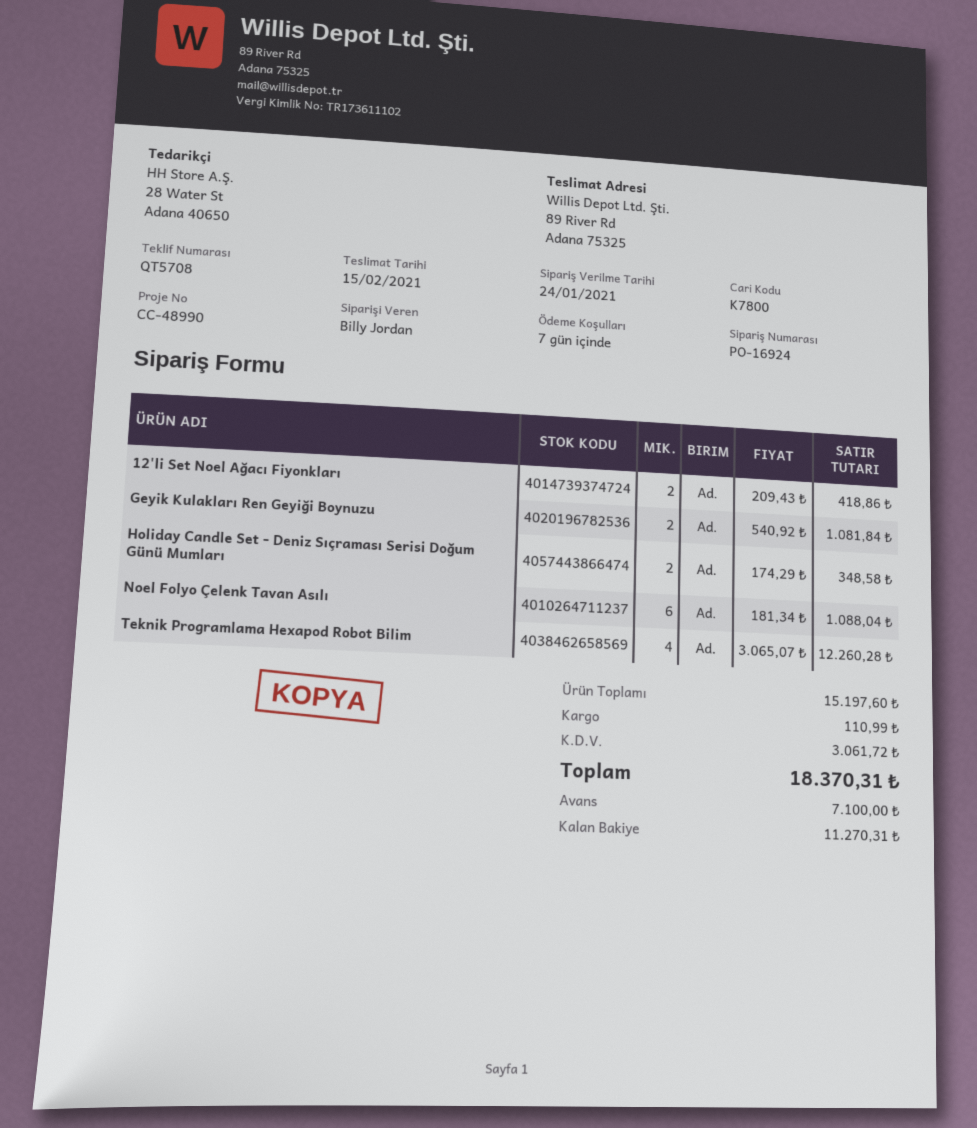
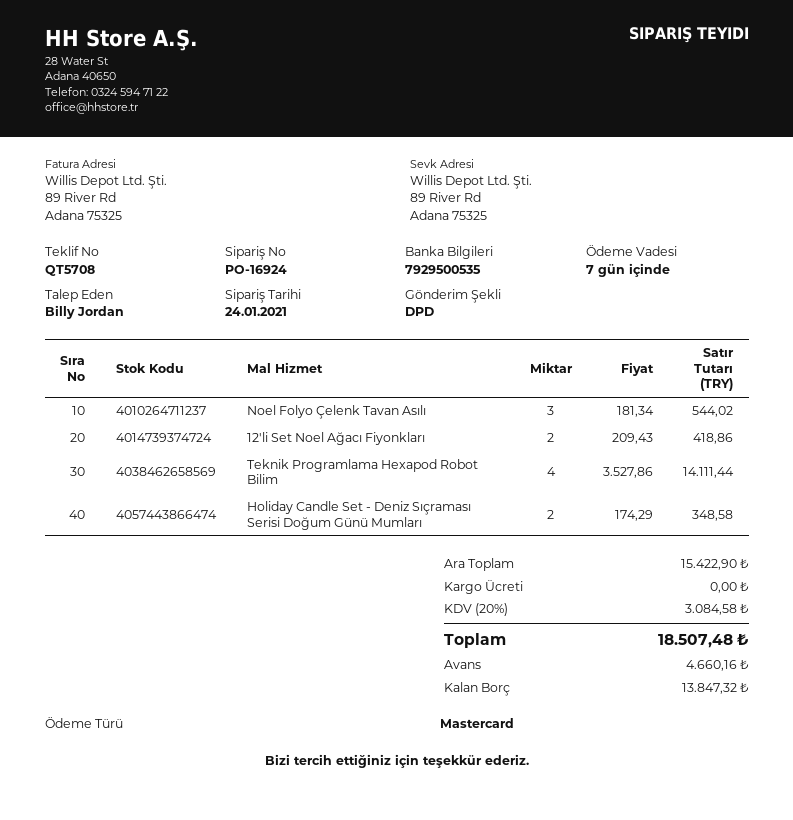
Geyik Kulakları Ren Geyiği Boynuzu: 2 x 540.92 = 1081.84 -> none
Noel Folyo Çelenk Tavan Asılı: 6 x 181.34 = 1088.04 -> 3 x 181.34 = 544.02
Teknik Programlama Hexapod Robot Bilim: 4 x 3065.07 = 12260.28 -> 4 x 3527.86 = 14111.44
subtotal: 15197.60 -> 15422.90
shipping: 110.99 -> 0.00
tax: 3061.72 -> 3084.58
total: 18370.31 -> 18507.48
deposit: 7100.00 -> 4660.16
balance: 11270.31 -> 13847.32

